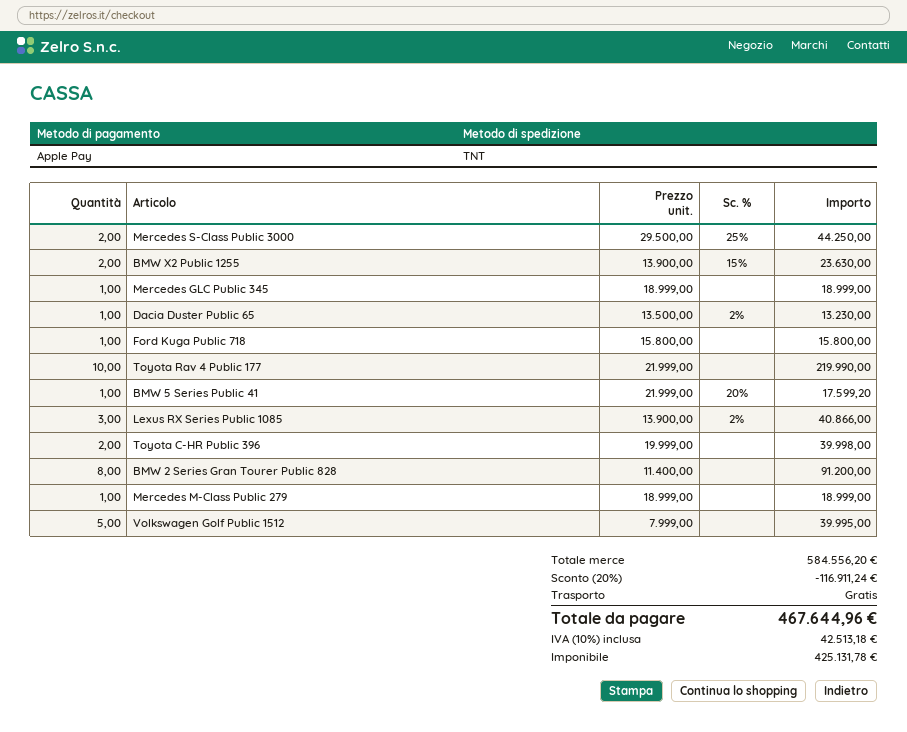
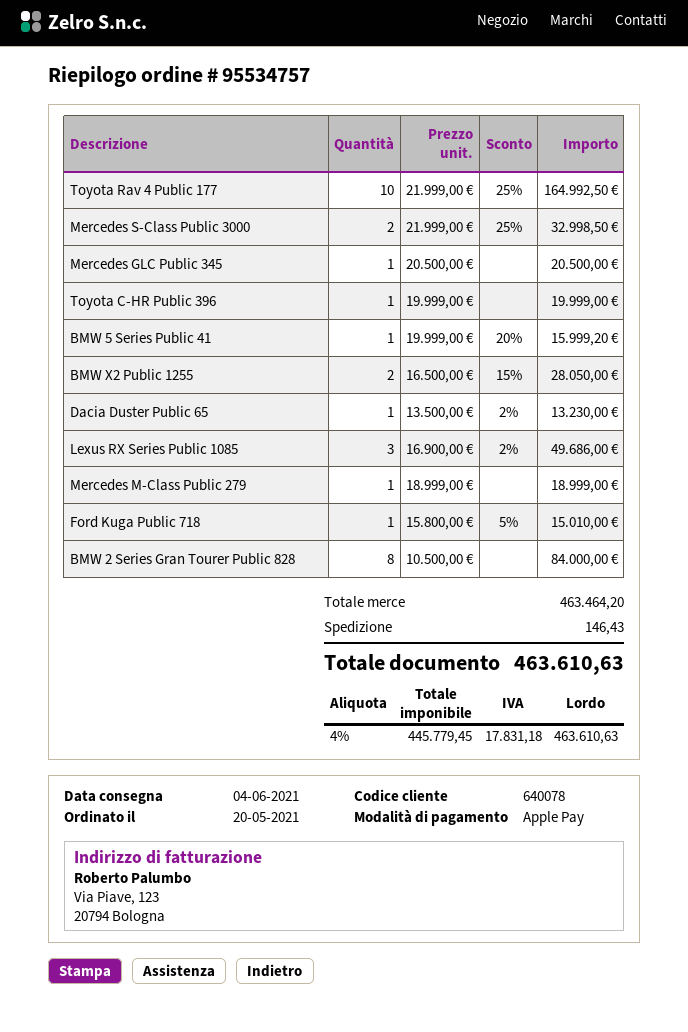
Mercedes S-Class Public 3000: 2 x 29500.00 - 25% = 44250.00 -> 2 x 21999.00 - 25% = 32998.50
BMW X2 Public 1255: 2 x 13900.00 - 15% = 23630.00 -> 2 x 16500.00 - 15% = 28050.00
Mercedes GLC Public 345: 1 x 18999.00 = 18999.00 -> 1 x 20500.00 = 20500.00
Ford Kuga Public 718: 1 x 15800.00 = 15800.00 -> 1 x 15800.00 - 5% = 15010.00
Toyota Rav 4 Public 177: 10 x 21999.00 = 219990.00 -> 10 x 21999.00 - 25% = 164992.50
BMW 5 Series Public 41: 1 x 21999.00 - 20% = 17599.20 -> 1 x 19999.00 - 20% = 15999.20
Lexus RX Series Public 1085: 3 x 13900.00 - 2% = 40866.00 -> 3 x 16900.00 - 2% = 49686.00
Toyota C-HR Public 396: 2 x 19999.00 = 39998.00 -> 1 x 19999.00 = 19999.00
BMW 2 Series Gran Tourer Public 828: 8 x 11400.00 = 91200.00 -> 8 x 10500.00 = 84000.00
Volkswagen Golf Public 1512: 5 x 7999.00 = 39995.00 -> none
subtotal: 584556.20 -> 463464.20
discount: 20% = 116911.24 -> none
shipping: 0.00 -> 146.43
net: 425131.78 -> 445779.45
tax: 10% = 42513.18 -> 4% = 17831.18
total: 467644.96 -> 463610.63

